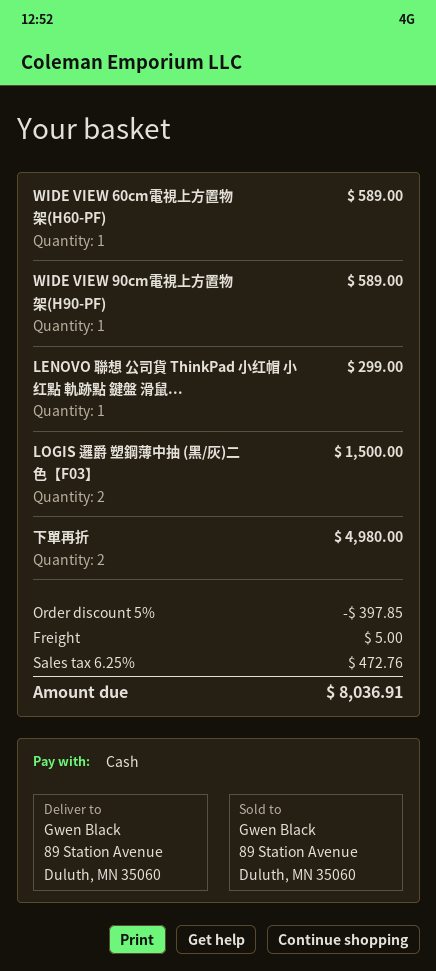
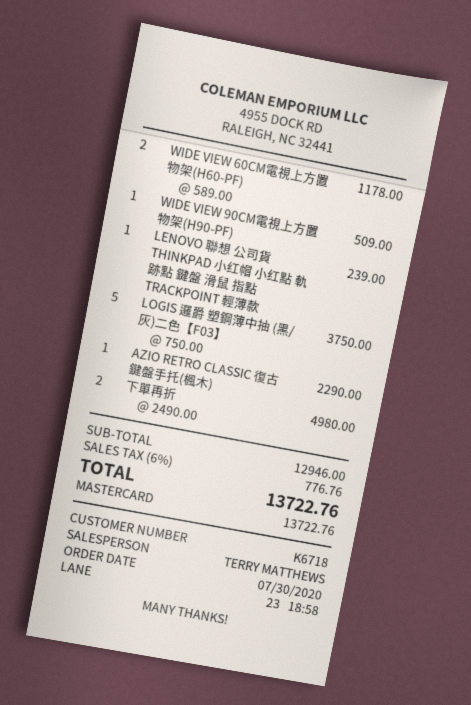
payment method: cash -> Mastercard
WIDE VIEW 60cm電視上方置物架(H60-PF): 1 for 589.00 -> 2 for 1178.00
WIDE VIEW 90cm電視上方置物架(H90-PF): 1 for 589.00 -> 1 for 509.00
LENOVO 聯想 公司貨 ThinkPad 小红帽 小红點 軌跡點 鍵盤 滑鼠...: 1 for 299.00 -> 1 for 239.00
LOGIS 邏爵 塑鋼薄中抽 (黑/灰)二色【F03】: 2 for 1500.00 -> 5 for 3750.00
AZIO RETRO CLASSIC 復古鍵盤手托(楓木): none -> 1 for 2290.00
discount: 5% = 397.85 -> none
shipping: 5.00 -> none
tax: 6.25% = 472.76 -> 6% = 776.76
total: 8036.91 -> 13722.76

